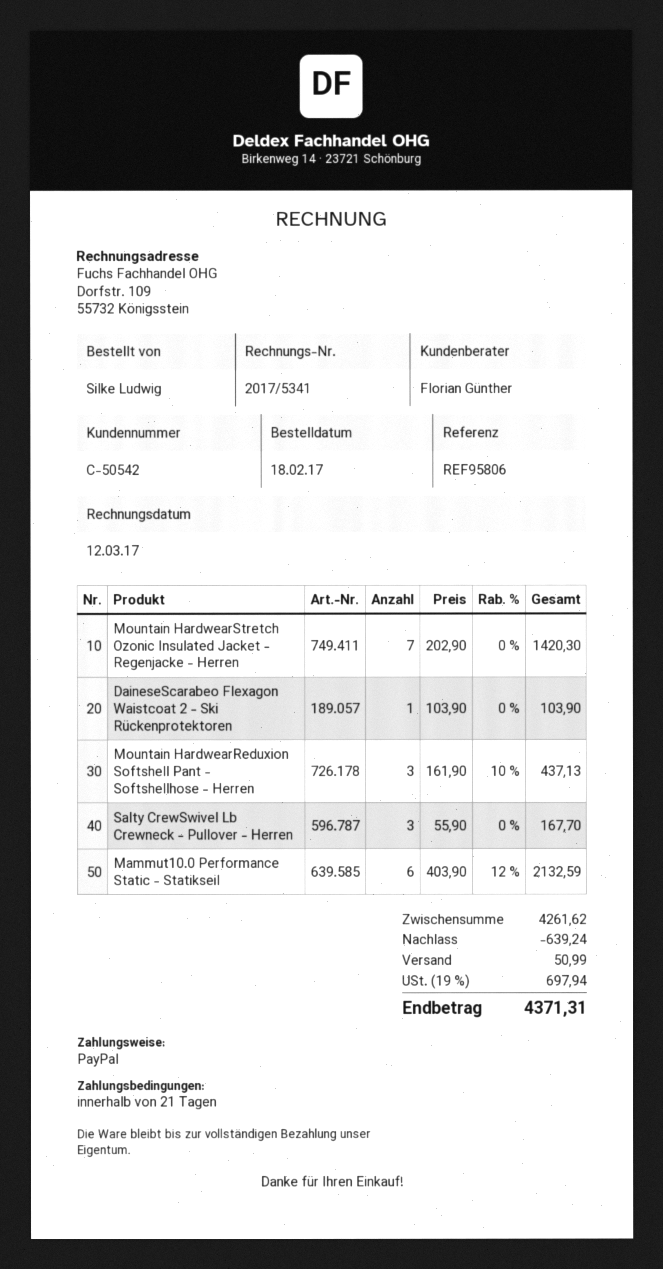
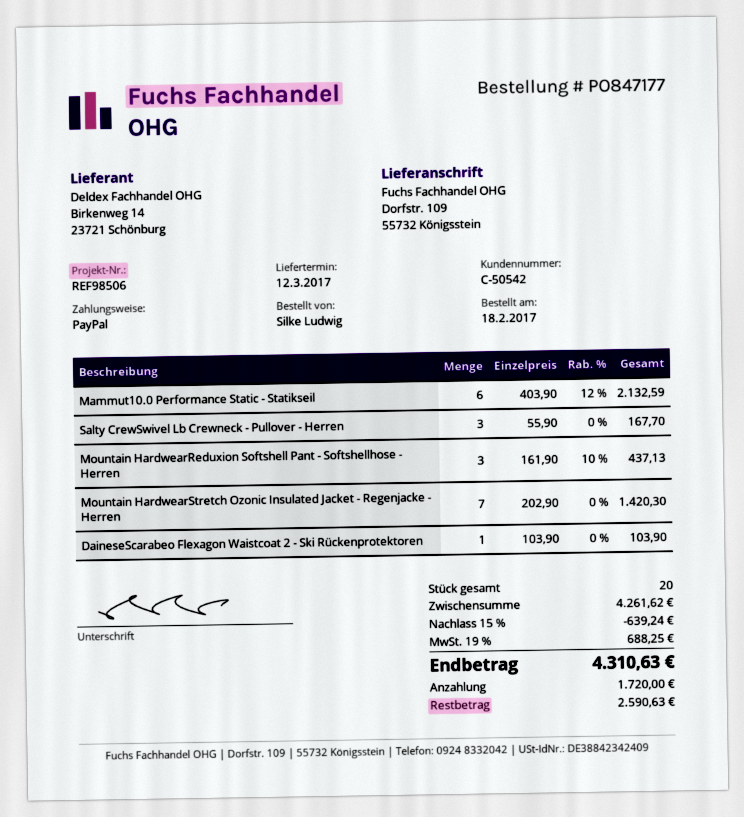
reference: REF95806 -> REF98506
shipping: 50.99 -> none
tax: 19% = 697.94 -> 19% = 688.25
total: 4371.31 -> 4310.63

